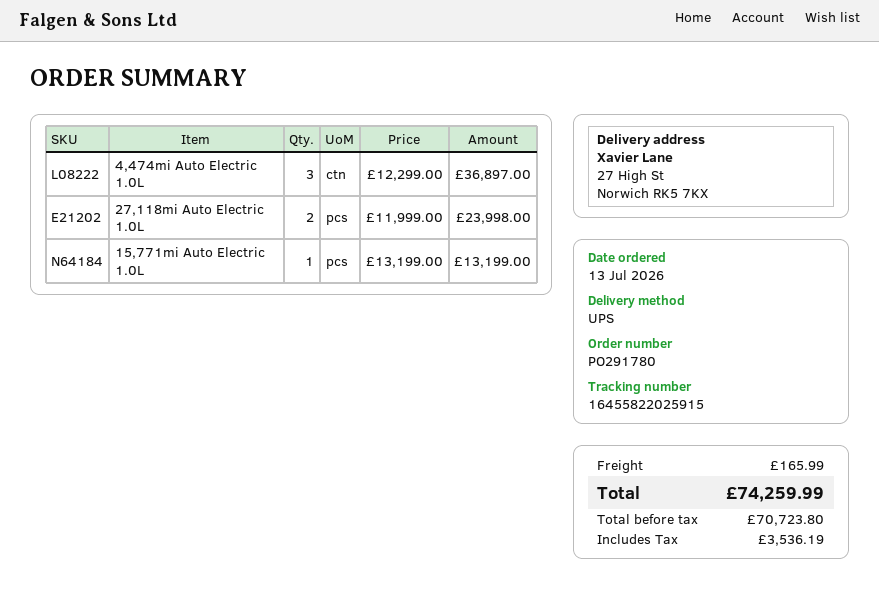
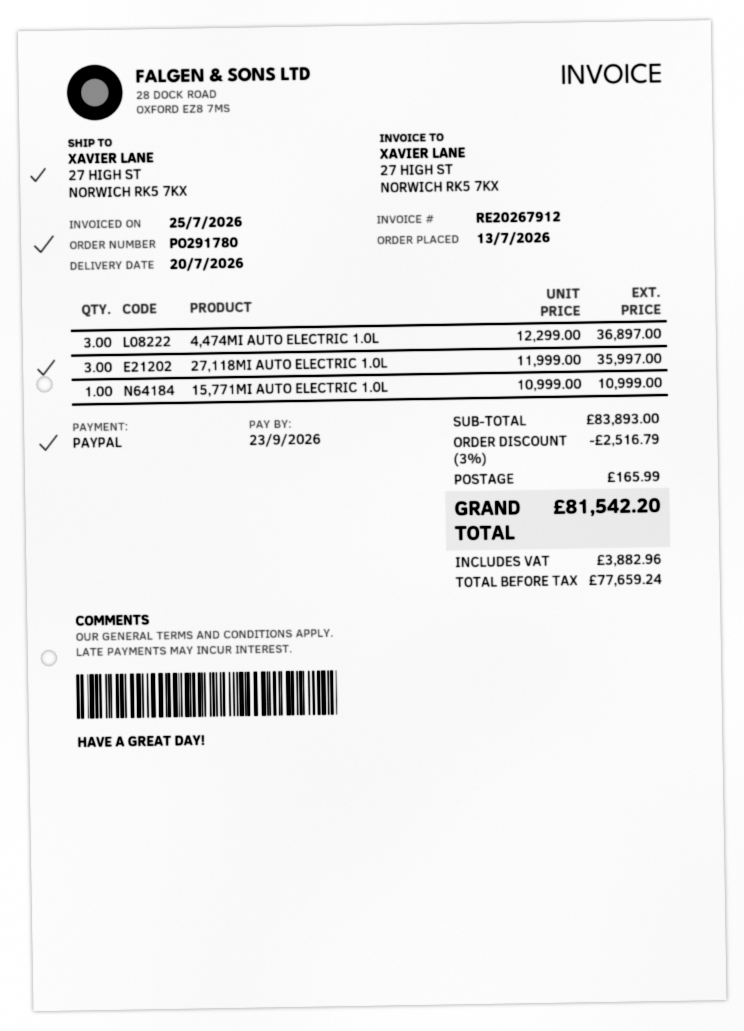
27,118mi Auto Electric 1.0L: 2 x 11999.00 = 23998.00 -> 3 x 11999.00 = 35997.00
15,771mi Auto Electric 1.0L: 1 x 13199.00 = 13199.00 -> 1 x 10999.00 = 10999.00
discount: none -> 3% = 2516.79
net: 70723.80 -> 77659.24
tax: 3536.19 -> 3882.96
total: 74259.99 -> 81542.20

